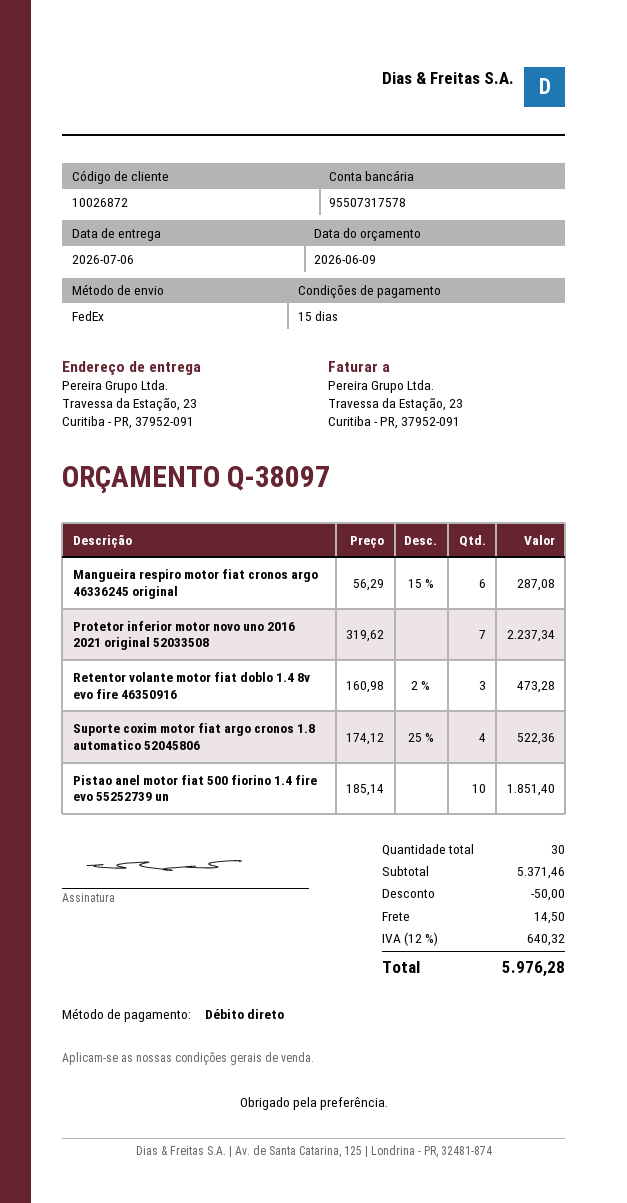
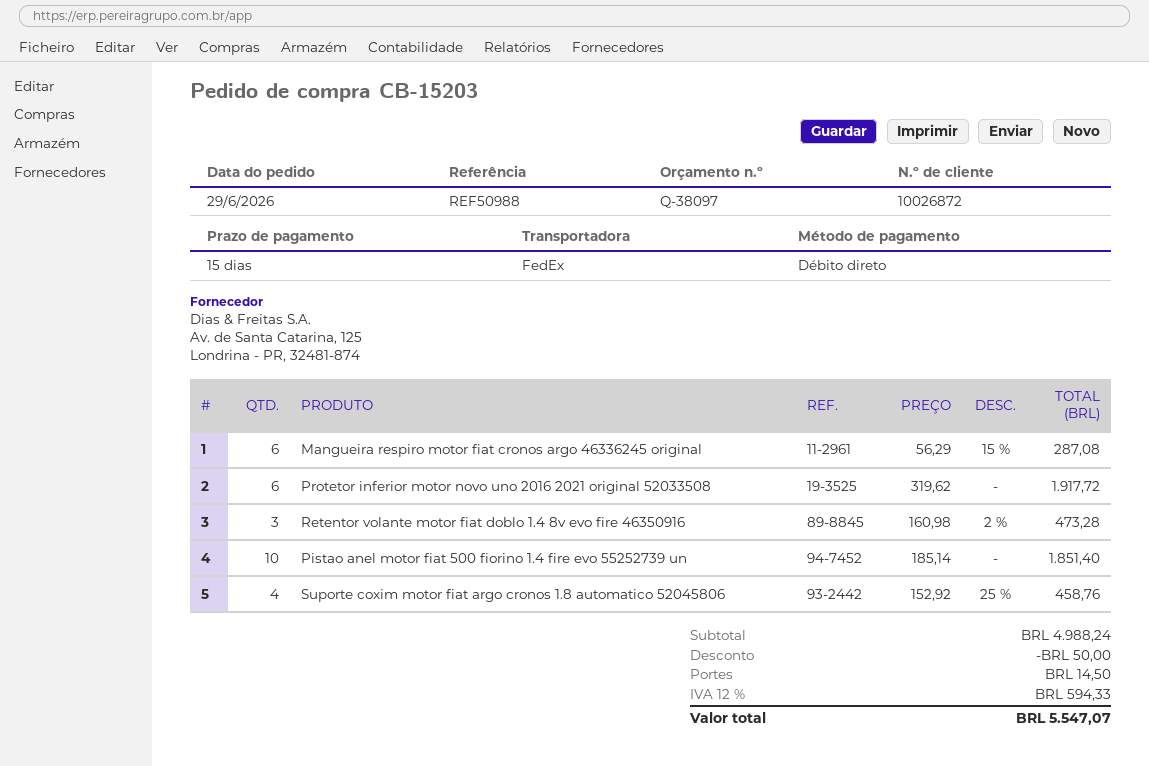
Protetor inferior motor novo uno 2016 2021 original 52033508: 7 x 319.62 = 2237.34 -> 6 x 319.62 = 1917.72
Suporte coxim motor fiat argo cronos 1.8 automatico 52045806: 4 x 174.12 - 25% = 522.36 -> 4 x 152.92 - 25% = 458.76
subtotal: 5371.46 -> 4988.24
tax: 12% = 640.32 -> 12% = 594.33
total: 5976.28 -> 5547.07

